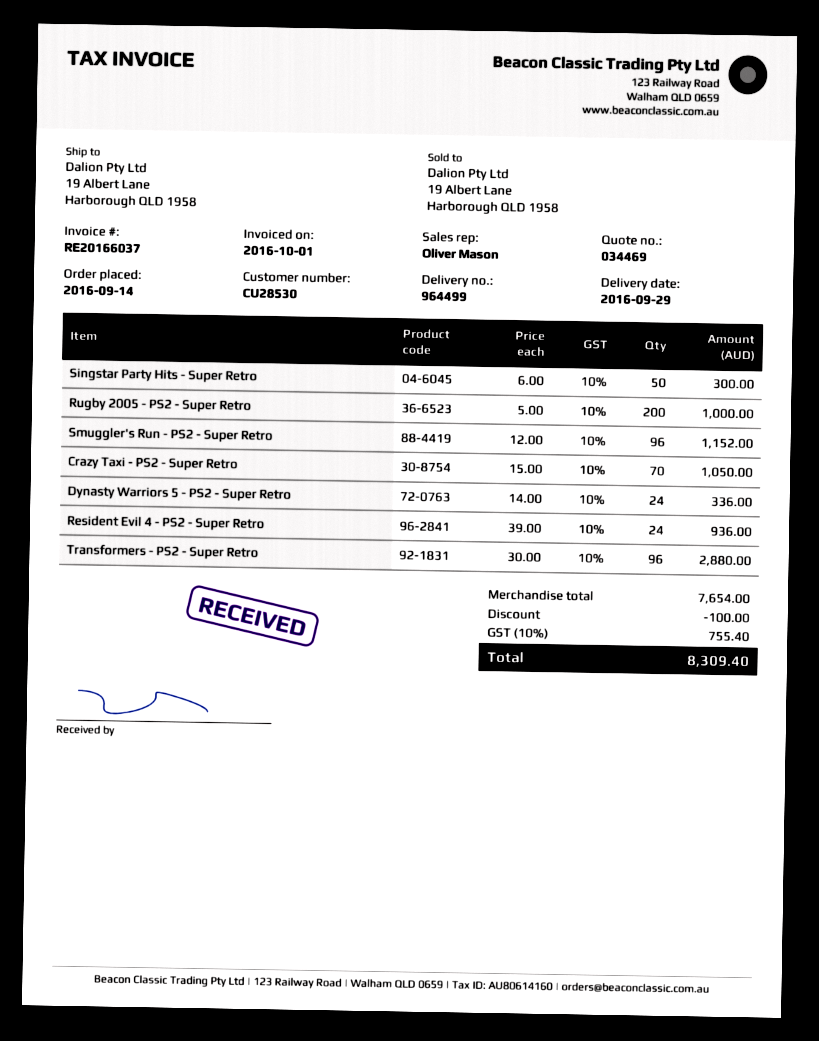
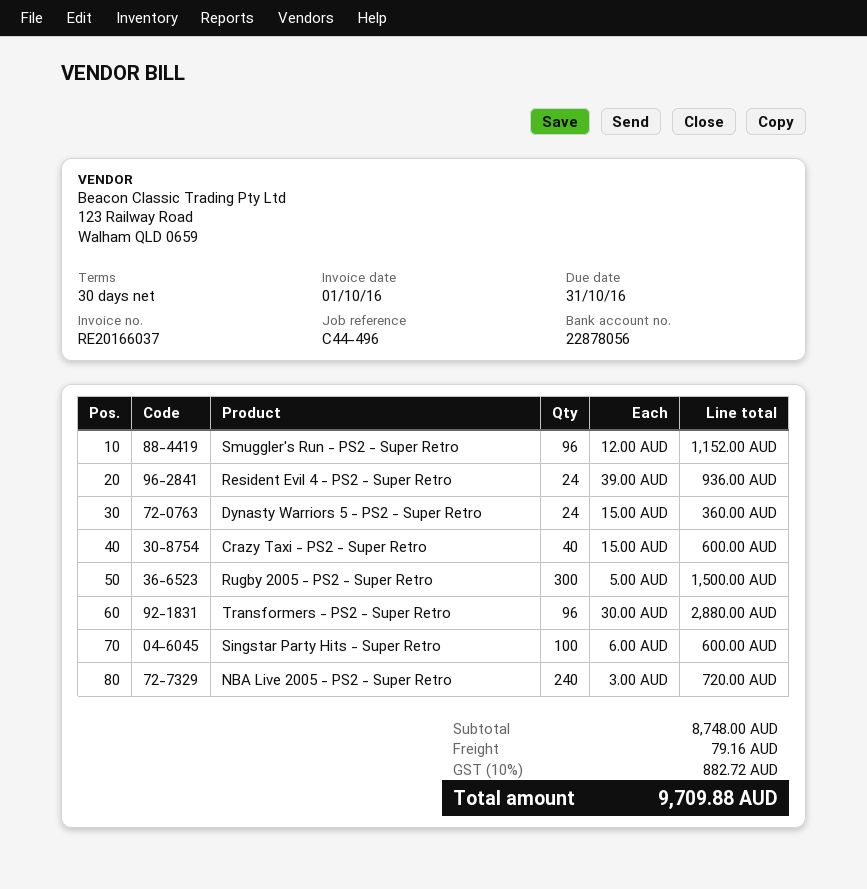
Singstar Party Hits - Super Retro: 50 x 6.00 = 300.00 -> 100 x 6.00 = 600.00
Rugby 2005 - PS2 - Super Retro: 200 x 5.00 = 1000.00 -> 300 x 5.00 = 1500.00
Crazy Taxi - PS2 - Super Retro: 70 x 15.00 = 1050.00 -> 40 x 15.00 = 600.00
Dynasty Warriors 5 - PS2 - Super Retro: 24 x 14.00 = 336.00 -> 24 x 15.00 = 360.00
NBA Live 2005 - PS2 - Super Retro: none -> 240 x 3.00 = 720.00
subtotal: 7654.00 -> 8748.00
discount: 100.00 -> none
shipping: none -> 79.16
tax: 10% = 755.40 -> 10% = 882.72
total: 8309.40 -> 9709.88

